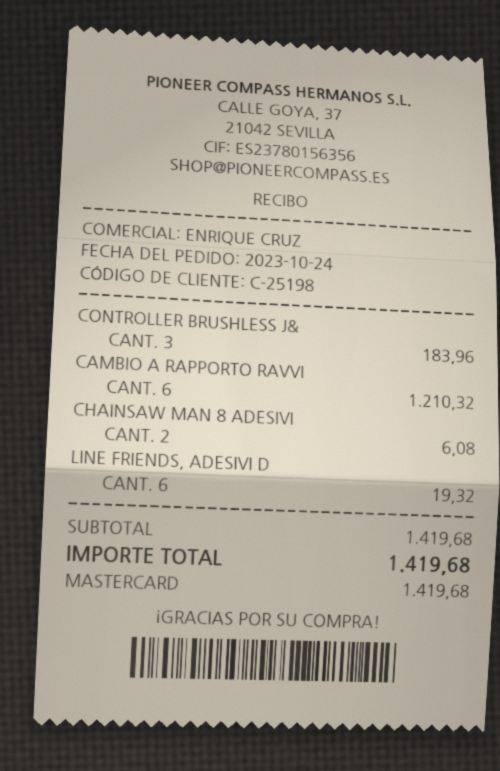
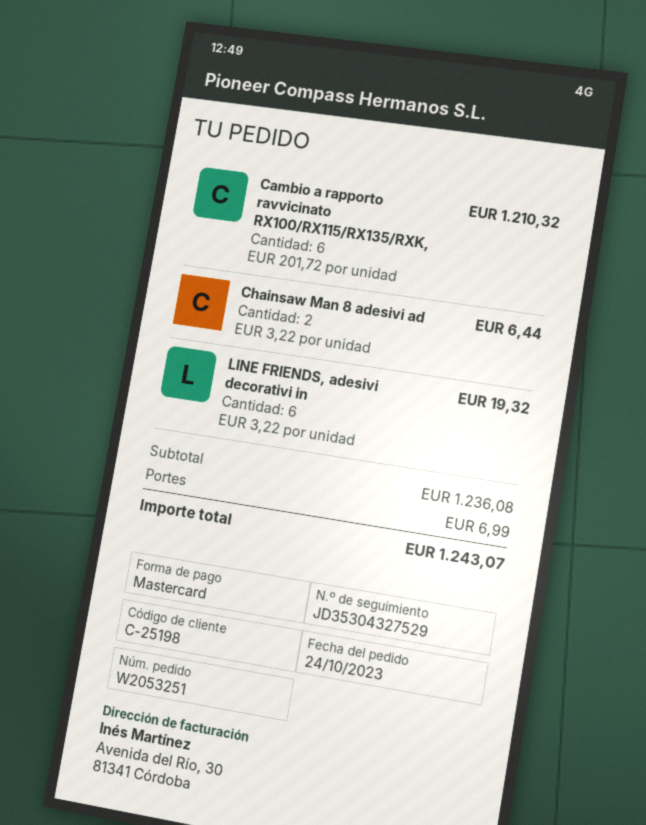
CONTROLLER BRUSHLESS J&: 3 for 183.96 -> none
CHAINSAW MAN 8 ADESIVI: 2 for 6.08 -> 2 for 6.44
subtotal: 1419.68 -> 1236.08
shipping: none -> 6.99
total: 1419.68 -> 1243.07

